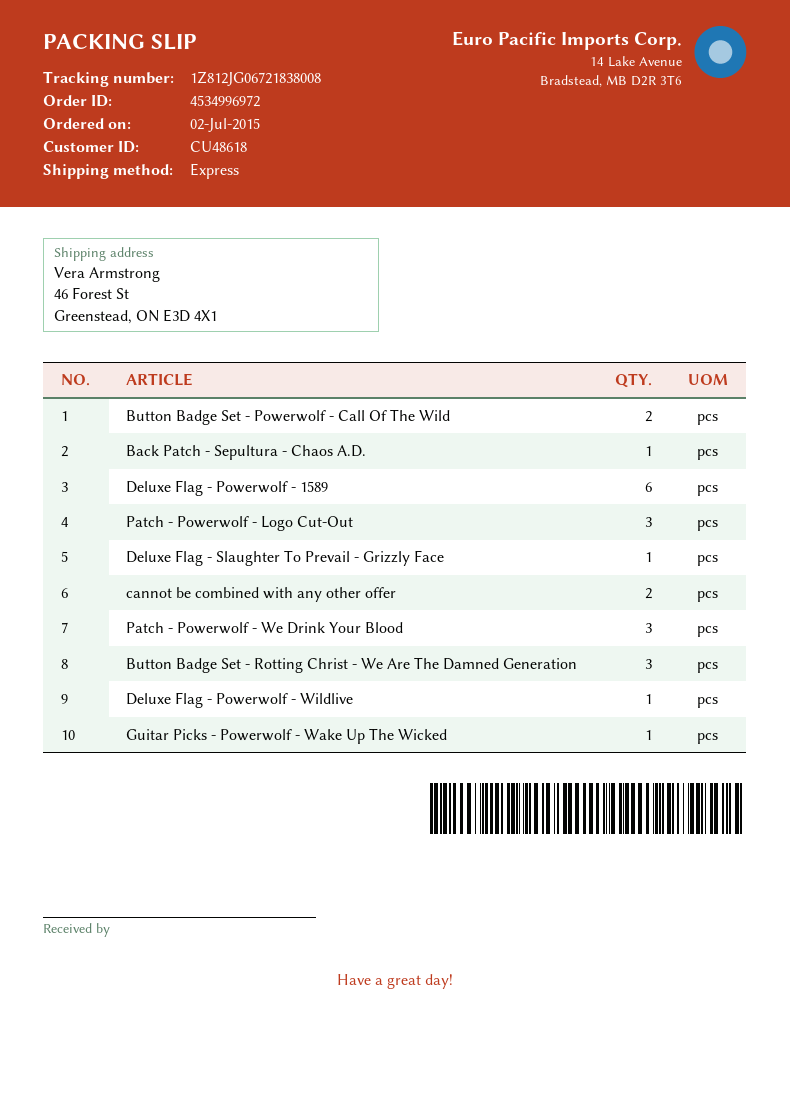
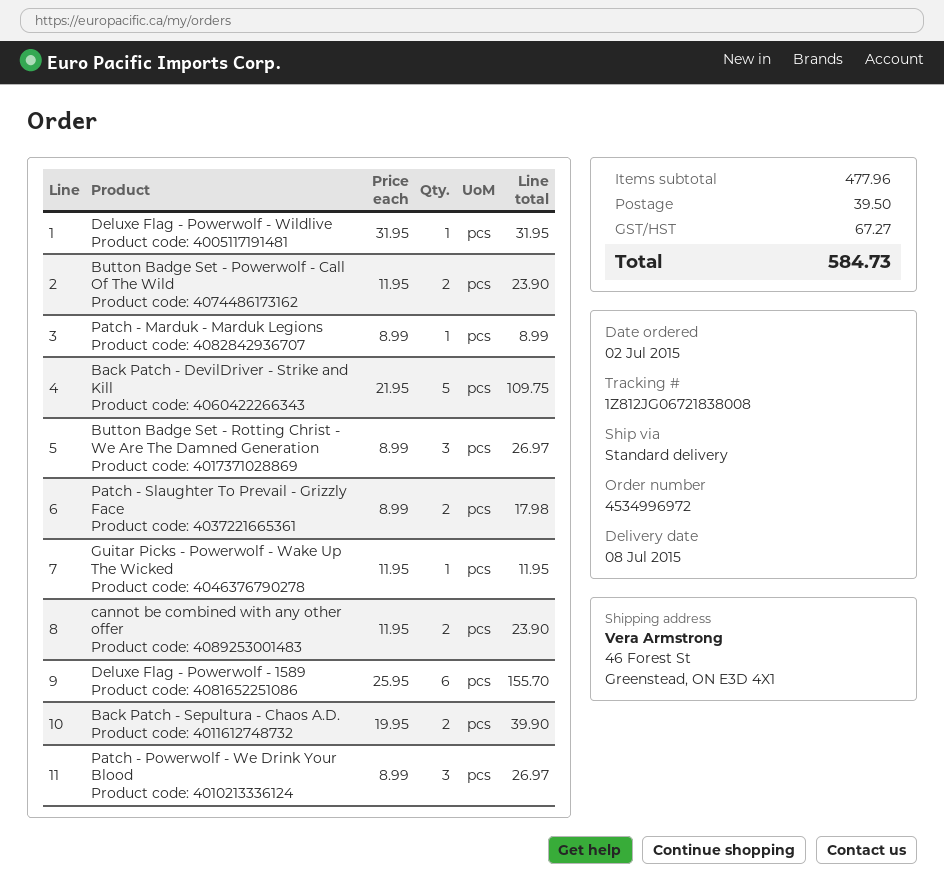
shipping method: express -> standard
Back Patch - Sepultura - Chaos A.D.: 1 -> 2
Patch - Powerwolf - Logo Cut-Out: 3 -> none
Deluxe Flag - Slaughter To Prevail - Grizzly Face: 1 -> none
Patch - Marduk - Marduk Legions: none -> 1
Back Patch - DevilDriver - Strike and Kill: none -> 5
Patch - Slaughter To Prevail - Grizzly Face: none -> 2

